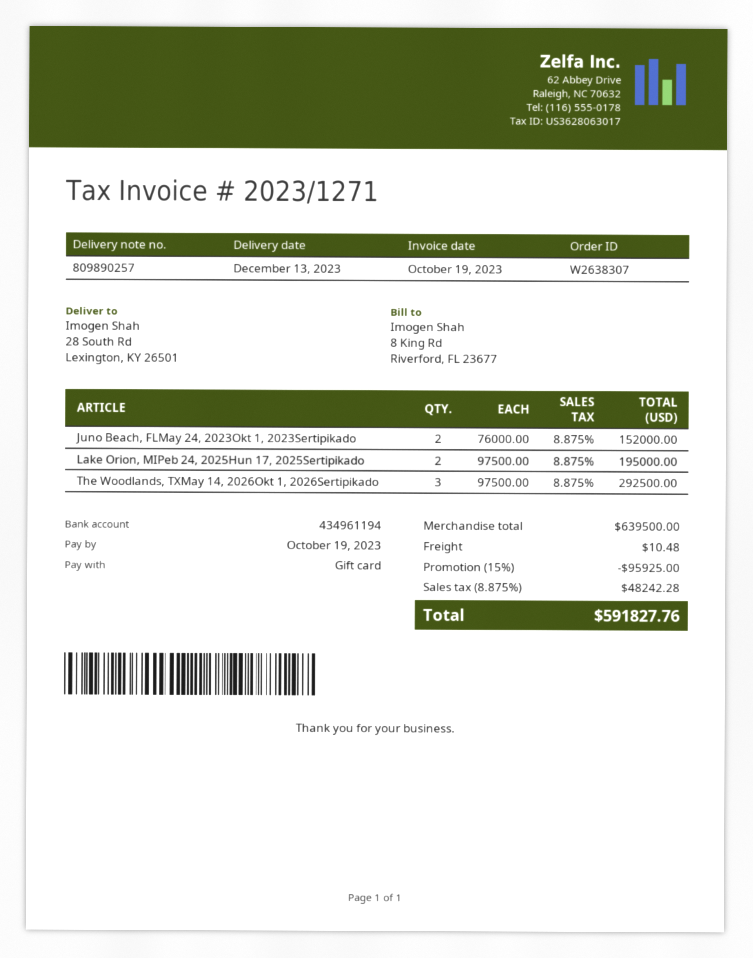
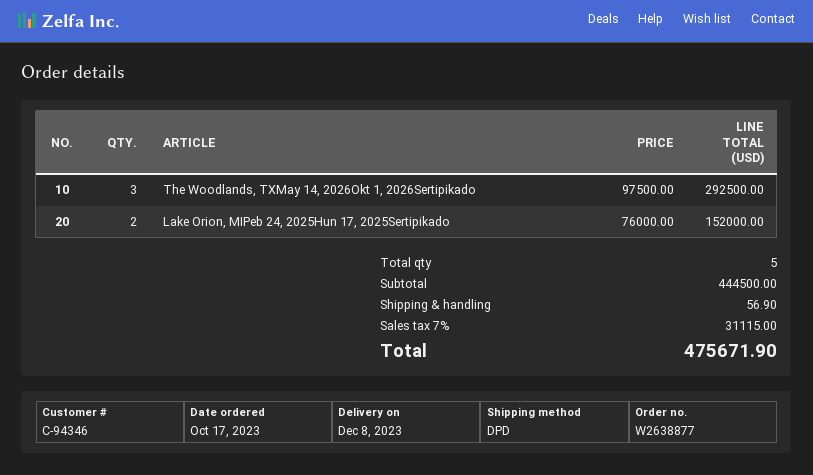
order number: W2638307 -> W2638877
delivery date: 2023-12-13 -> 2023-12-08
Juno Beach, FLMay 24, 2023Okt 1, 2023Sertipikado: 2 x 76000.00 = 152000.00 -> none
Lake Orion, MIPeb 24, 2025Hun 17, 2025Sertipikado: 2 x 97500.00 = 195000.00 -> 2 x 76000.00 = 152000.00
subtotal: 639500.00 -> 444500.00
discount: 15% = 95925.00 -> none
shipping: 10.48 -> 56.90
tax: 8.875% = 48242.28 -> 7% = 31115.00
total: 591827.76 -> 475671.90

